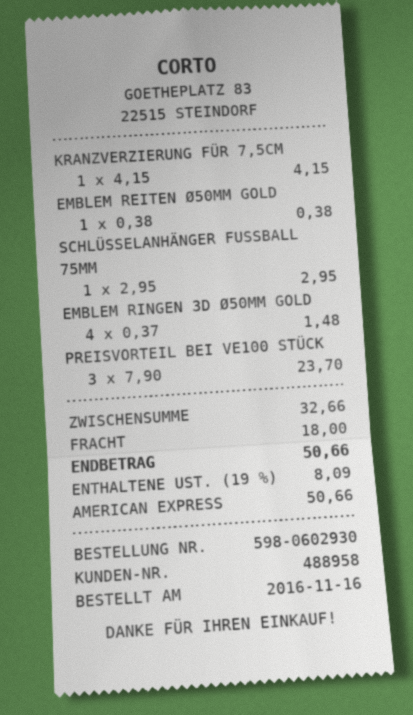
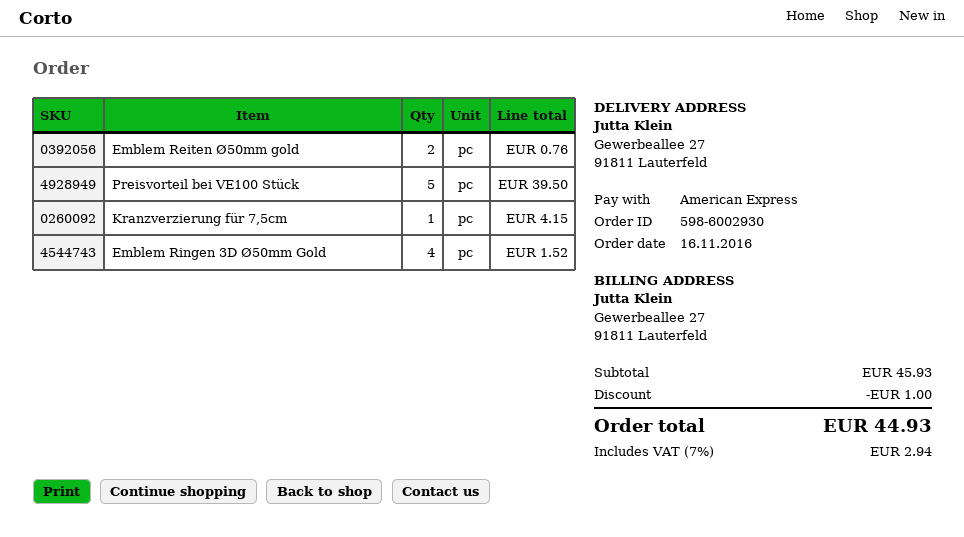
order number: 598-0602930 -> 598-6002930
EMBLEM REITEN Ø50MM GOLD: 1 for 0.38 -> 2 for 0.76
SCHLÜSSELANHÄNGER FUSSBALL 75MM: 1 for 2.95 -> none
EMBLEM RINGEN 3D Ø50MM GOLD: 4 for 1.48 -> 4 for 1.52
PREISVORTEIL BEI VE100 STÜCK: 3 for 23.70 -> 5 for 39.50
subtotal: 32.66 -> 45.93
discount: none -> 1.00
shipping: 18.00 -> none
tax: 19% = 8.09 -> 7% = 2.94
total: 50.66 -> 44.93

